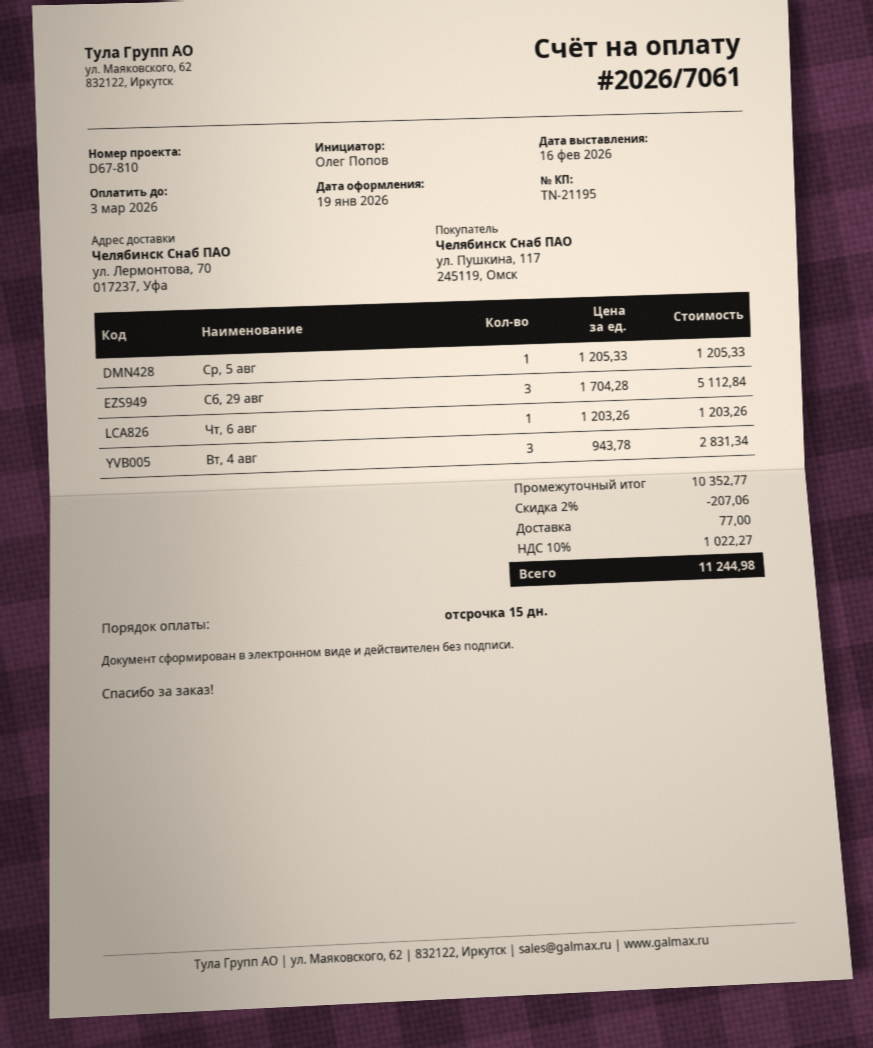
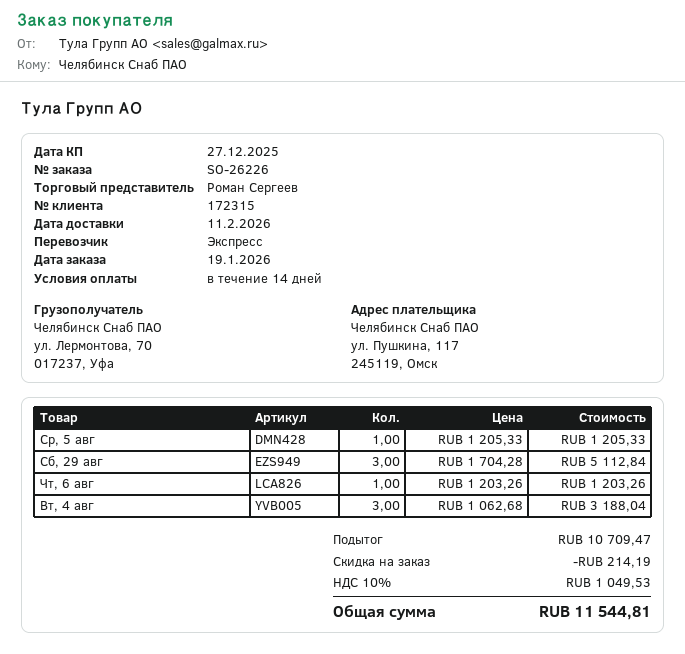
payment terms: 15 days -> 14 days
Вт, 4 авг: 3 x 943.78 = 2831.34 -> 3 x 1062.68 = 3188.04
subtotal: 10352.77 -> 10709.47
discount: 207.06 -> 214.19
shipping: 77.00 -> none
tax: 10% = 1022.27 -> 10% = 1049.53
total: 11244.98 -> 11544.81

